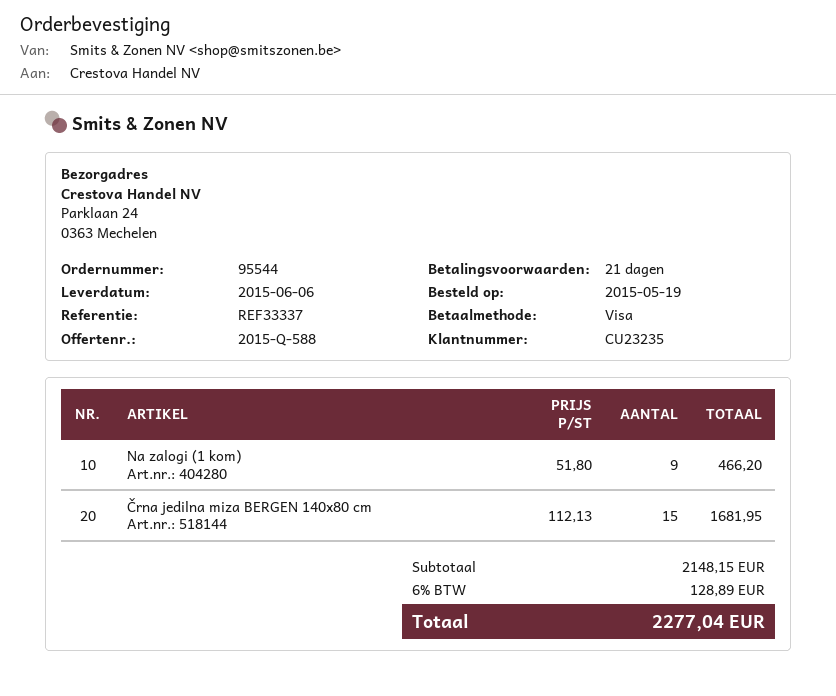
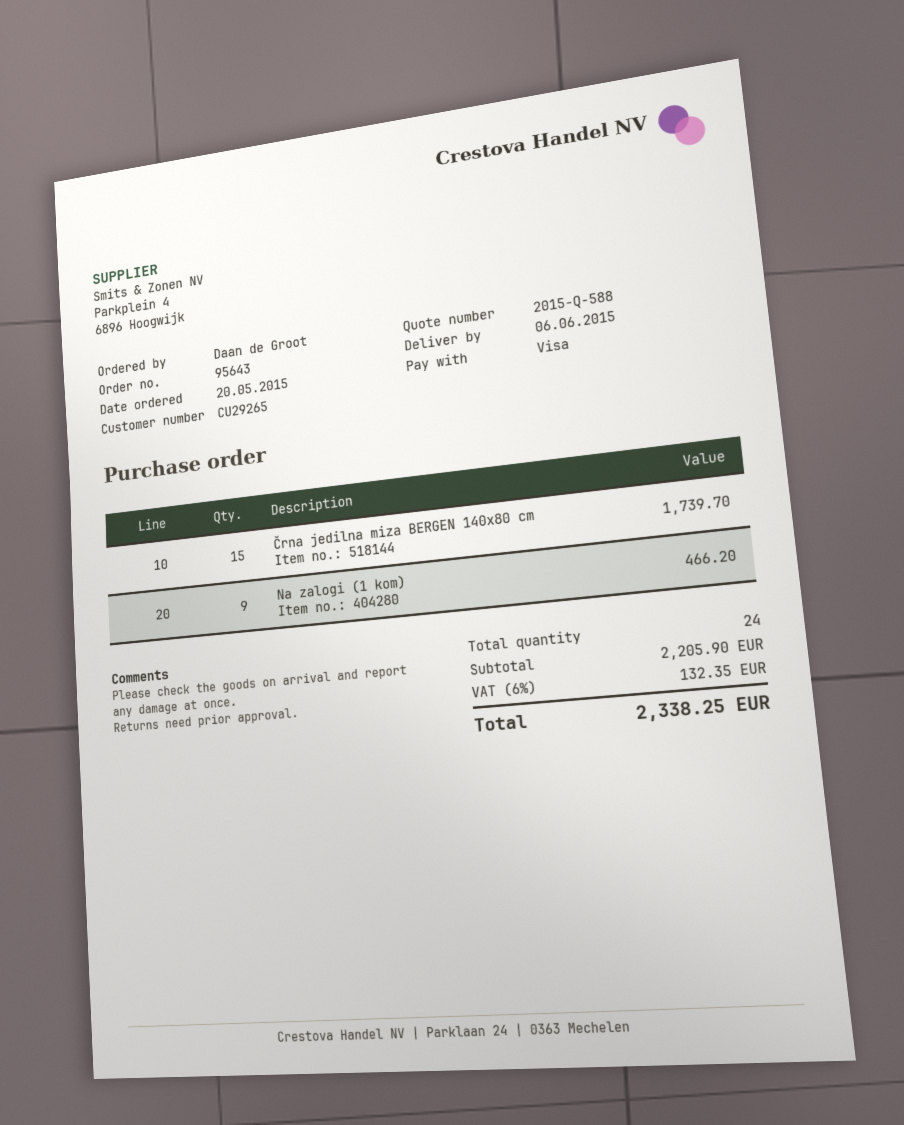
order number: 95544 -> 95643
order date: 2015-05-19 -> 2015-05-20
customer number: CU23235 -> CU29265
Črna jedilna miza BERGEN 140x80 cm: 15 for 1681.95 -> 15 for 1739.70
subtotal: 2148.15 -> 2205.90
tax: 6% = 128.89 -> 6% = 132.35
total: 2277.04 -> 2338.25

